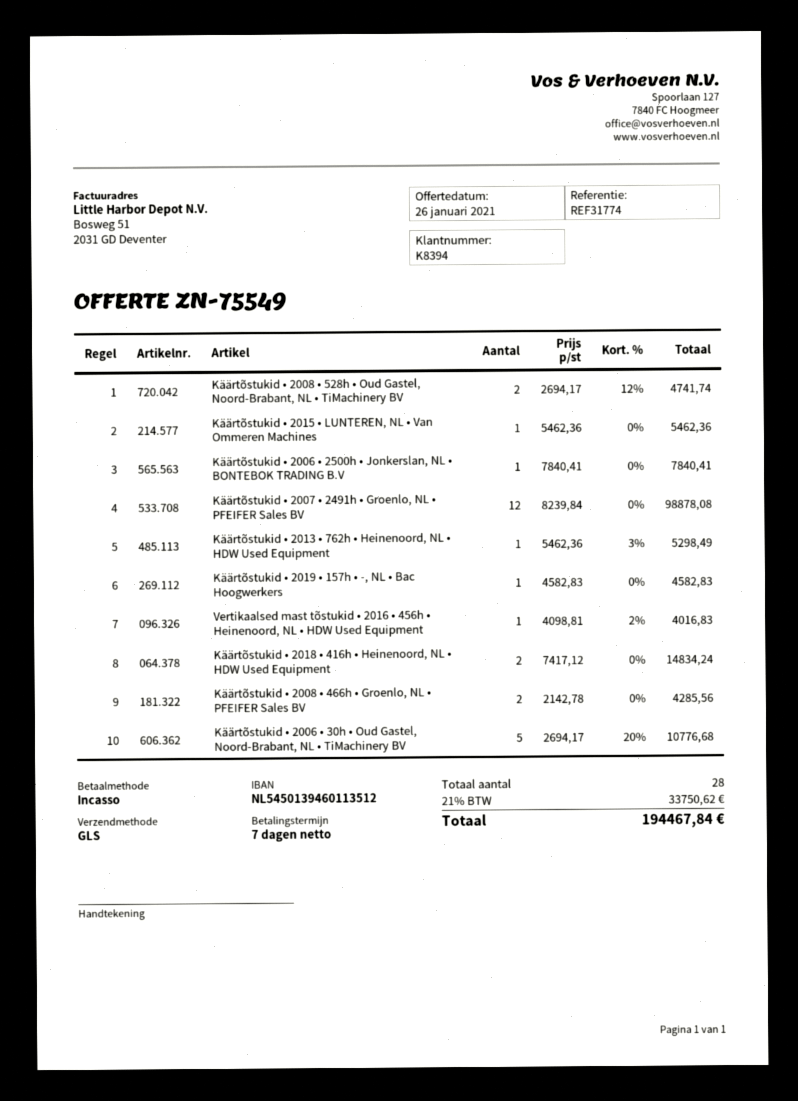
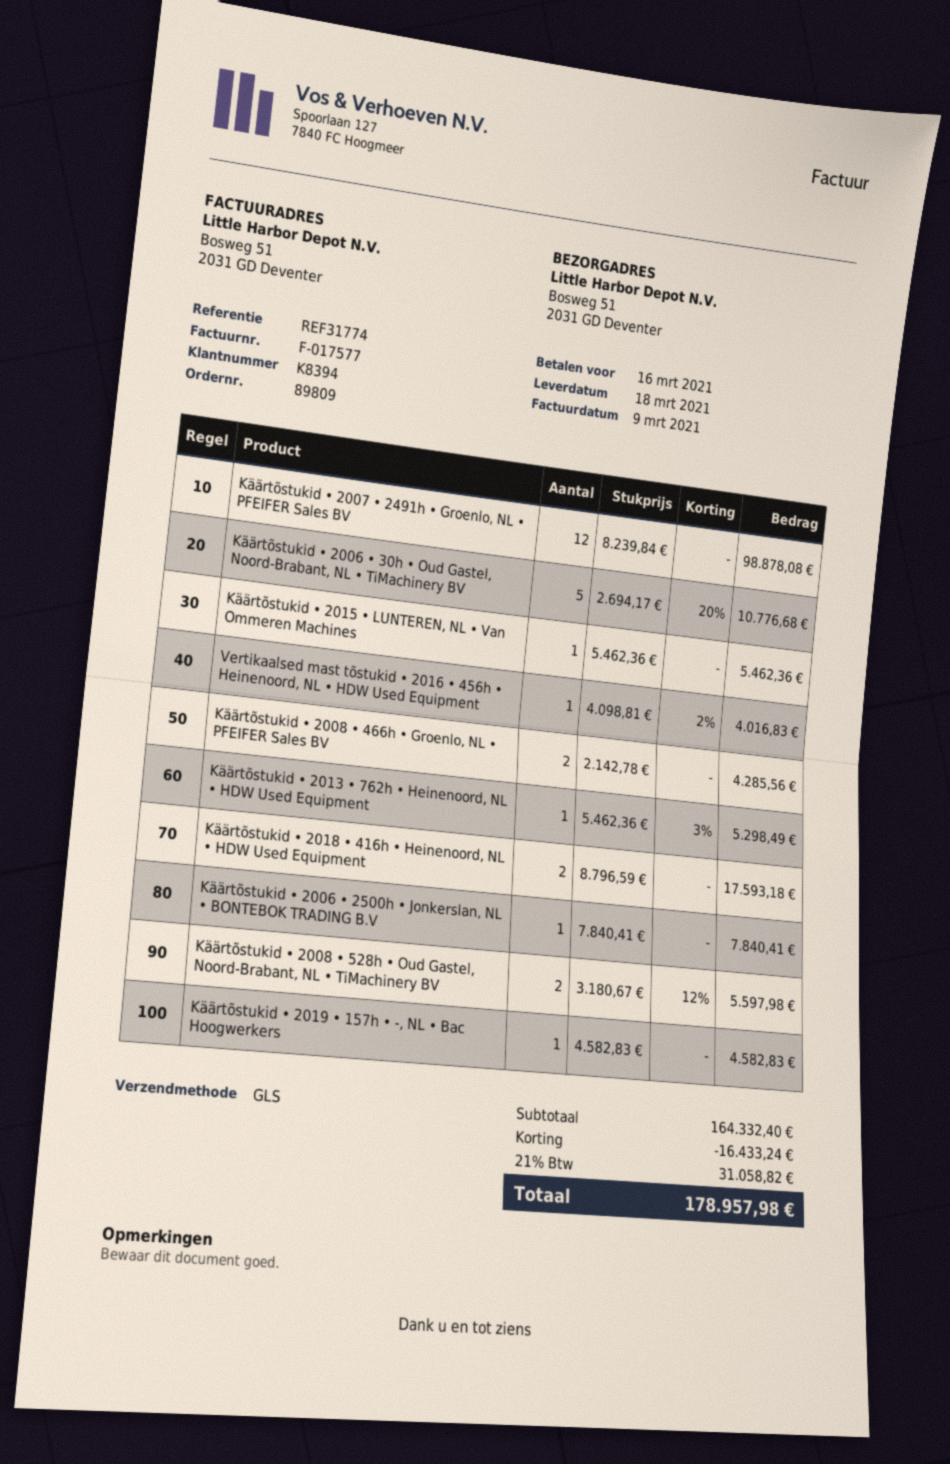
Käärtõstukid • 2008 • 528h • Oud Gastel, Noord-Brabant, NL • TiMachinery BV: 2 x 2694.17 - 12% = 4741.74 -> 2 x 3180.67 - 12% = 5597.98
Käärtõstukid • 2018 • 416h • Heinenoord, NL • HDW Used Equipment: 2 x 7417.12 = 14834.24 -> 2 x 8796.59 = 17593.18
discount: none -> 16433.24
tax: 21% = 33750.62 -> 21% = 31058.82
total: 194467.84 -> 178957.98

